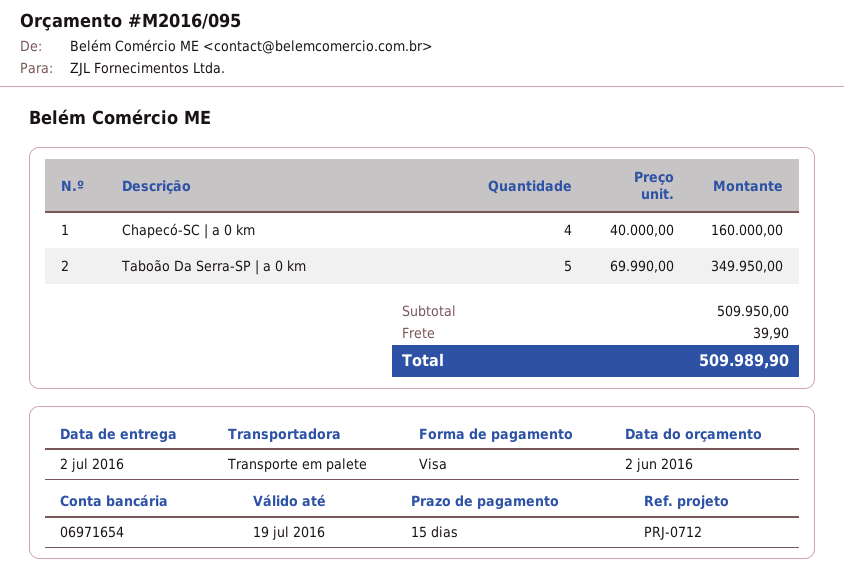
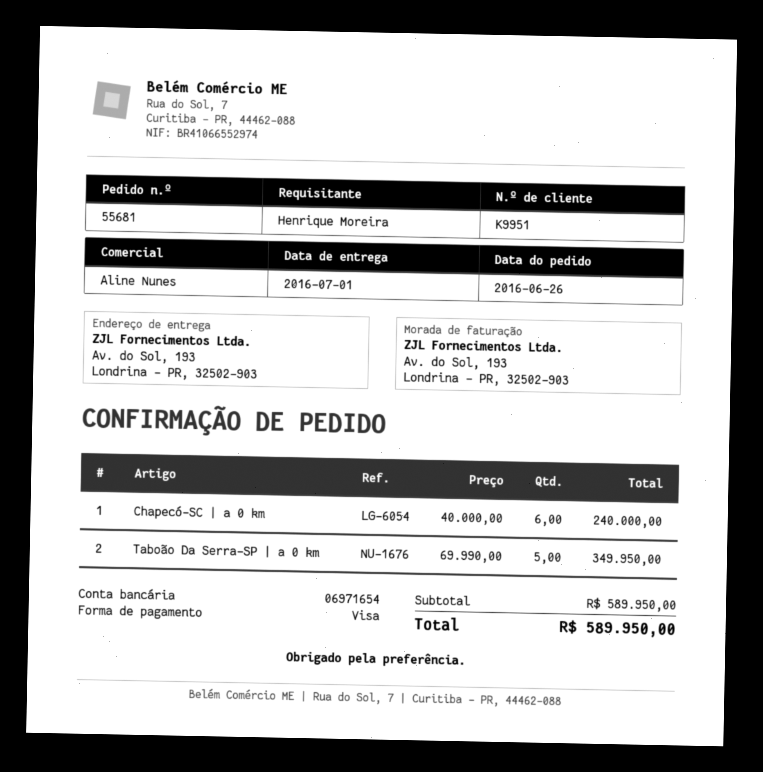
delivery date: 2016-07-02 -> 2016-07-01
Chapecó-SC | a 0 km: 4 x 40000.00 = 160000.00 -> 6 x 40000.00 = 240000.00
subtotal: 509950.00 -> 589950.00
shipping: 39.90 -> none
total: 509989.90 -> 589950.00

